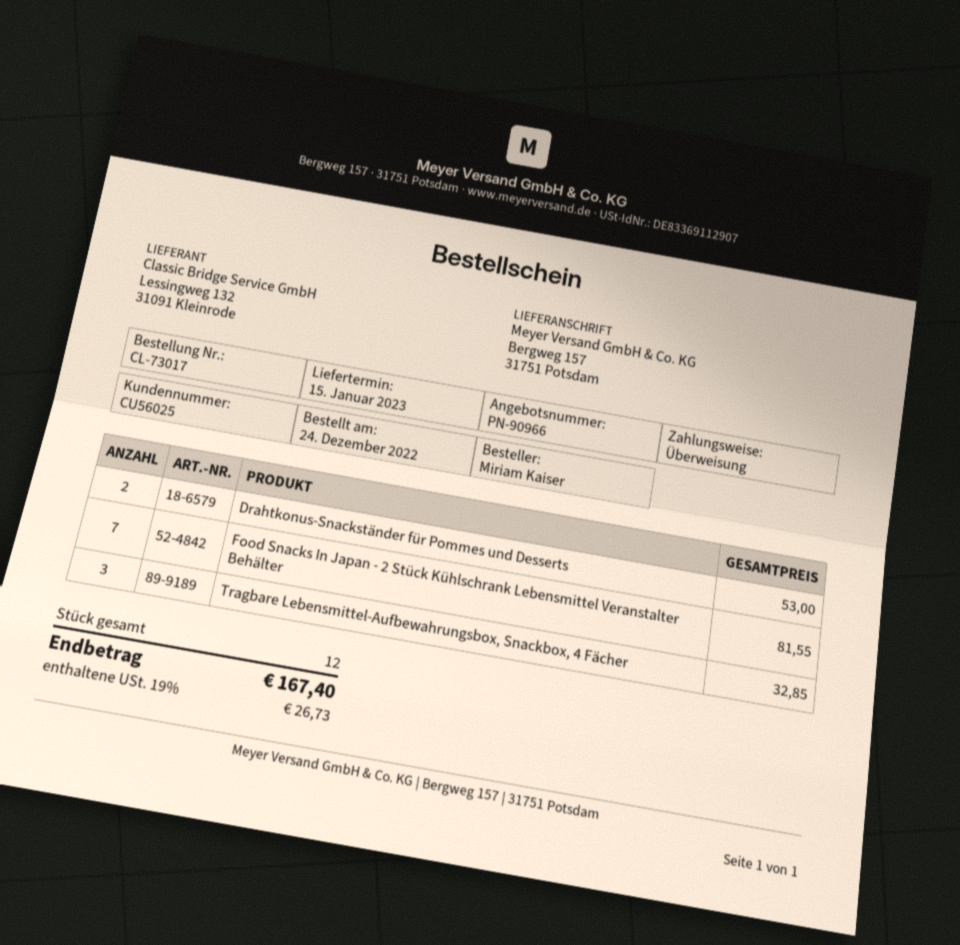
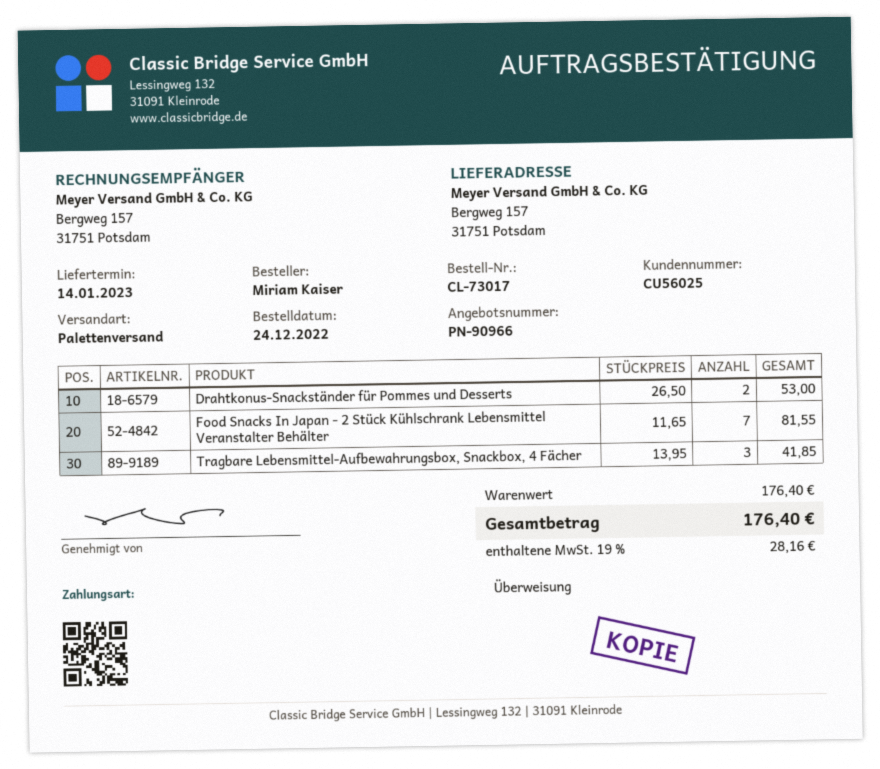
delivery date: 2023-01-15 -> 2023-01-14
Tragbare Lebensmittel-Aufbewahrungsbox, Snackbox, 4 Fächer: 3 for 32.85 -> 3 for 41.85
tax: 19% = 26.73 -> 19% = 28.16
total: 167.40 -> 176.40

